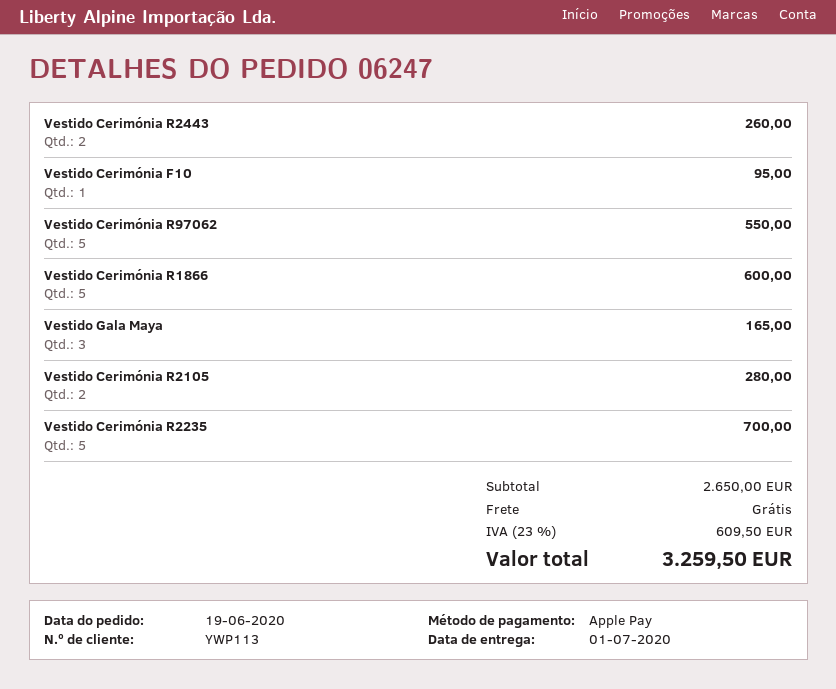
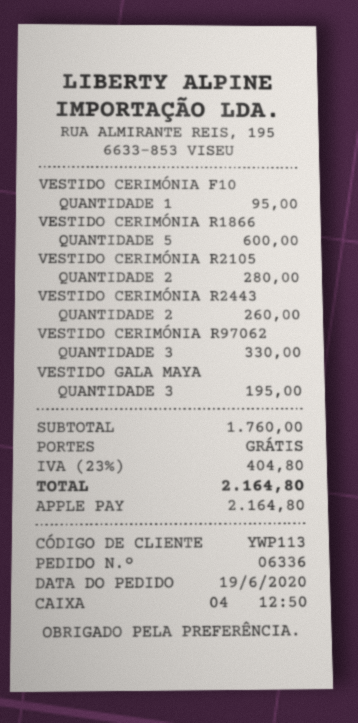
order number: 06247 -> 06336
Vestido Cerimónia R97062: 5 for 550.00 -> 3 for 330.00
Vestido Gala Maya: 3 for 165.00 -> 3 for 195.00
Vestido Cerimónia R2235: 5 for 700.00 -> none
subtotal: 2650.00 -> 1760.00
tax: 23% = 609.50 -> 23% = 404.80
total: 3259.50 -> 2164.80

